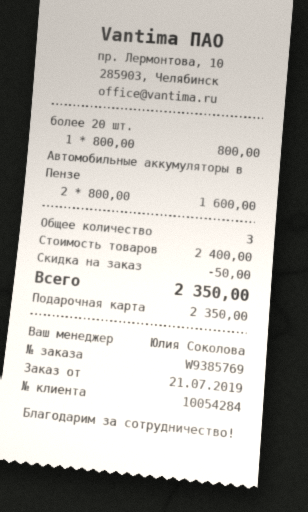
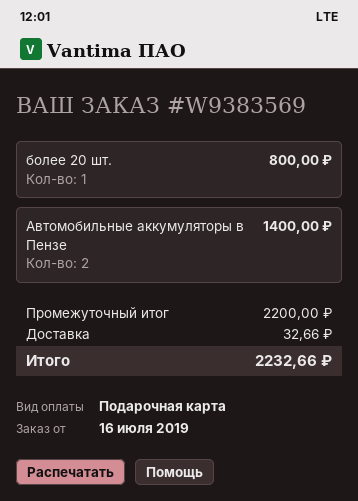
order number: W9385769 -> W9383569
order date: 2019-07-21 -> 2019-07-16
Автомобильные аккумуляторы в Пензе: 2 for 1600.00 -> 2 for 1400.00
subtotal: 2400.00 -> 2200.00
discount: 50.00 -> none
shipping: none -> 32.66
total: 2350.00 -> 2232.66

